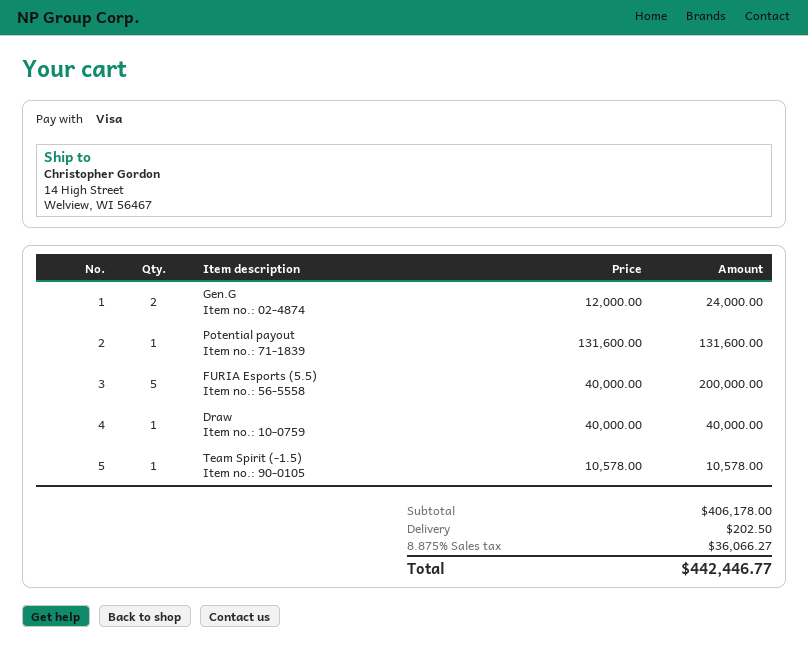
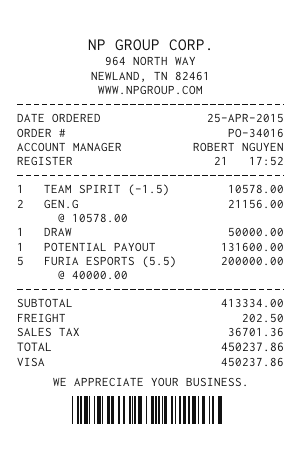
Gen.G: 2 x 12000.00 = 24000.00 -> 2 x 10578.00 = 21156.00
Draw: 1 x 40000.00 = 40000.00 -> 1 x 50000.00 = 50000.00
subtotal: 406178.00 -> 413334.00
tax: 36066.27 -> 36701.36
total: 442446.77 -> 450237.86

